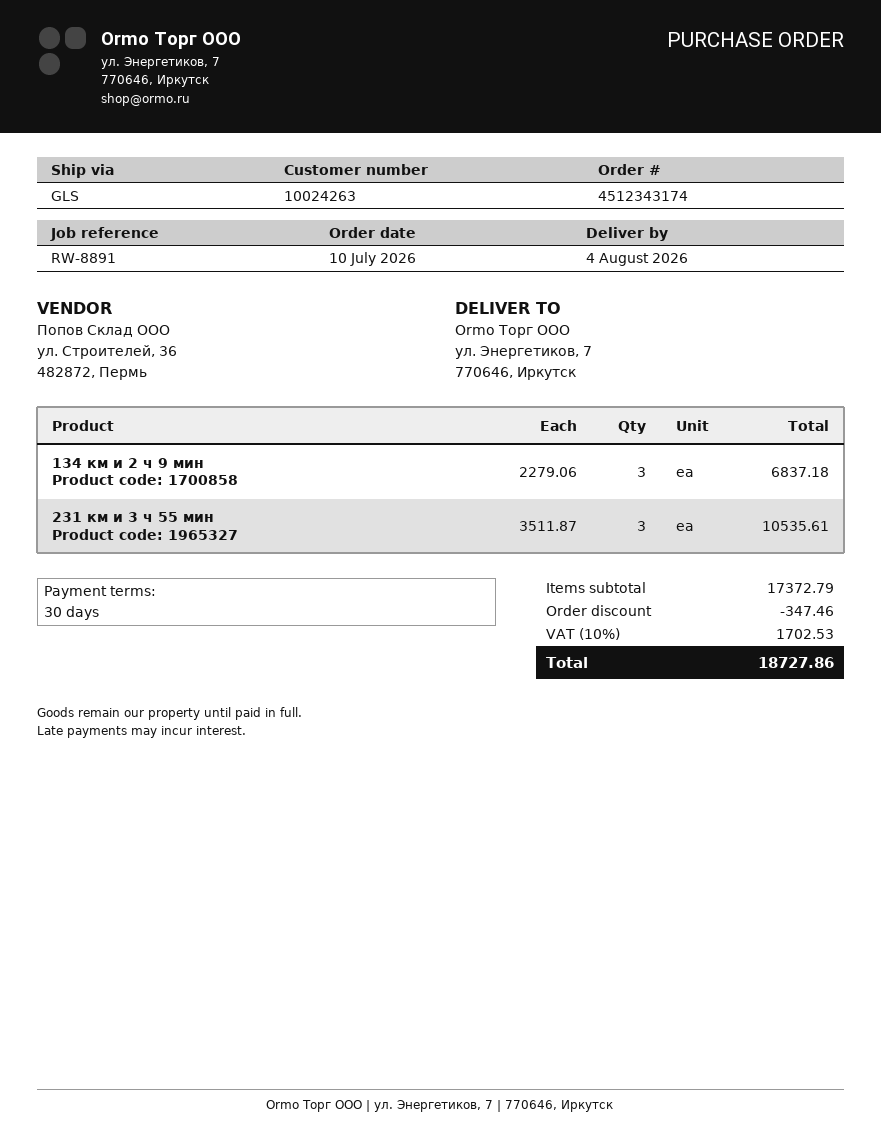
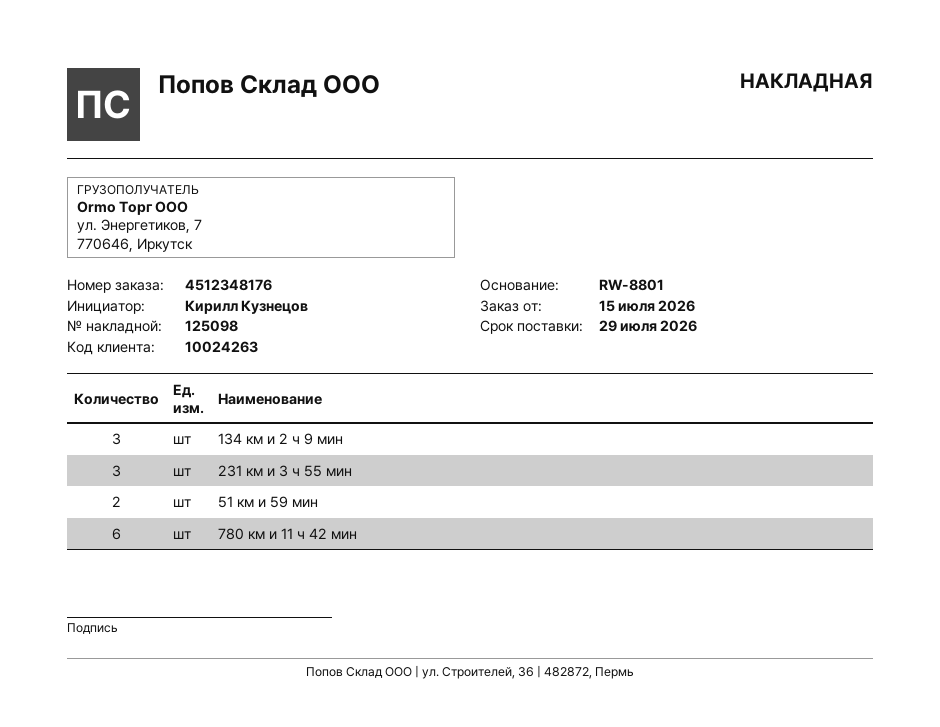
order number: 4512343174 -> 4512348176
order date: 2026-07-10 -> 2026-07-15
delivery date: 2026-08-04 -> 2026-07-29
reference: RW-8891 -> RW-8801
51 км и 59 мин: none -> 2
780 км и 11 ч 42 мин: none -> 6

